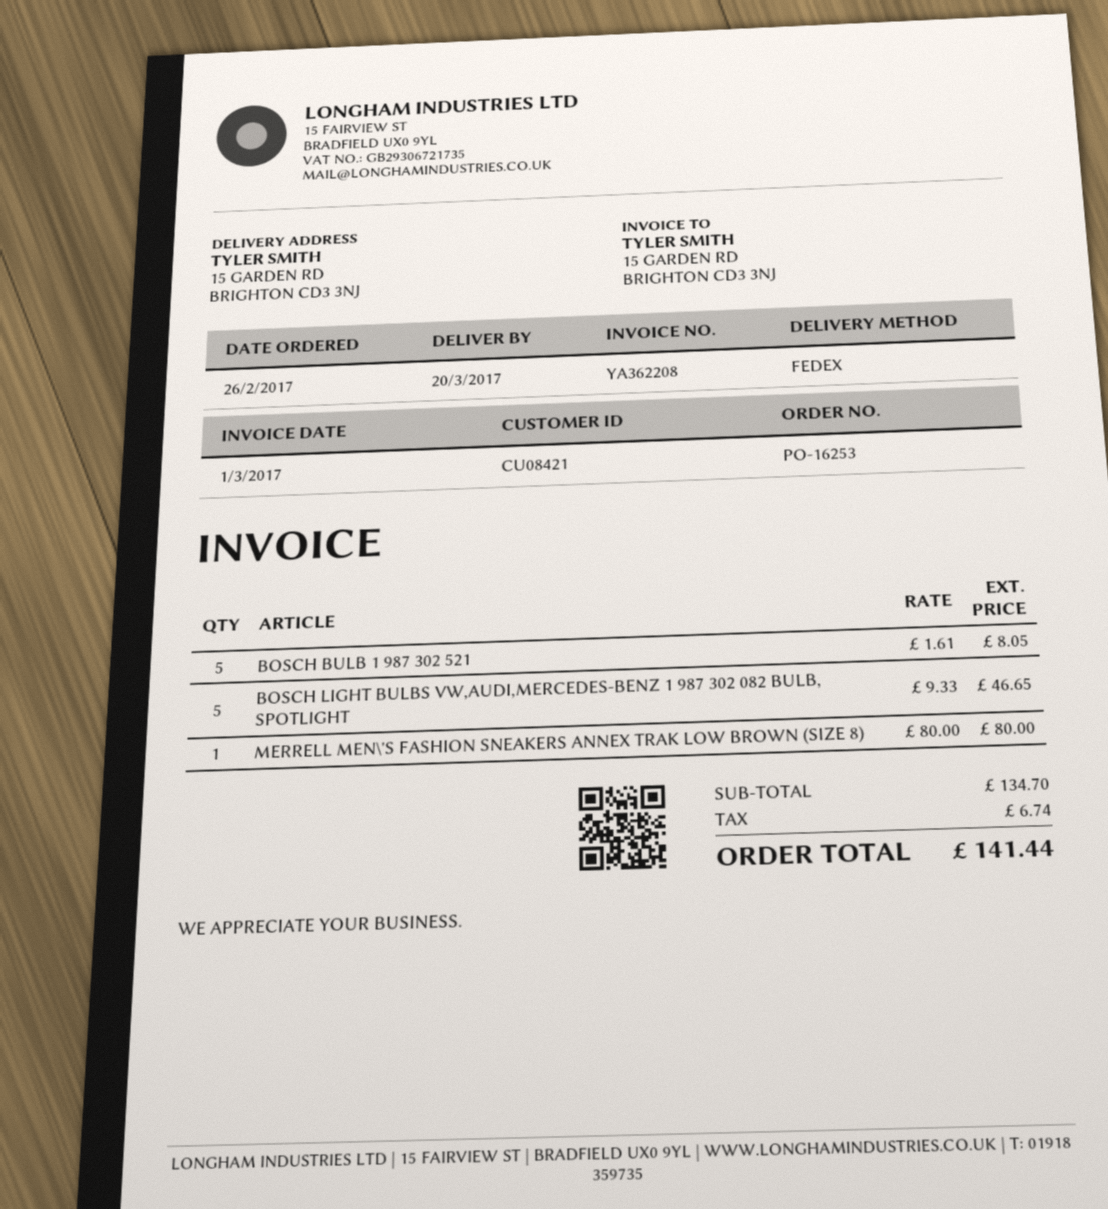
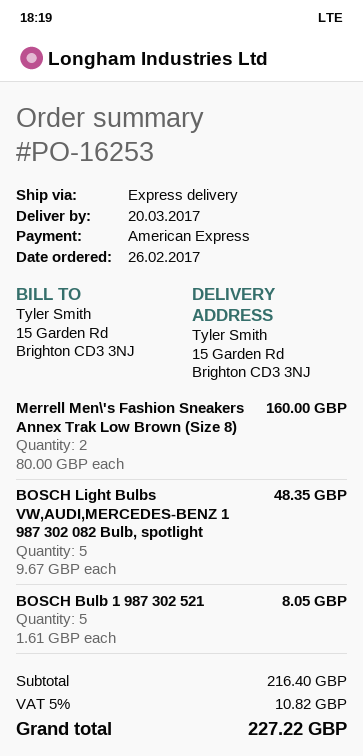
shipping method: FedEx -> express
BOSCH LIGHT BULBS VW,AUDI,MERCEDES-BENZ 1 987 302 082 BULB, SPOTLIGHT: 5 x 9.33 = 46.65 -> 5 x 9.67 = 48.35
MERRELL MEN\'S FASHION SNEAKERS ANNEX TRAK LOW BROWN (SIZE 8): 1 x 80.00 = 80.00 -> 2 x 80.00 = 160.00
subtotal: 134.70 -> 216.40
tax: 6.74 -> 10.82
total: 141.44 -> 227.22

